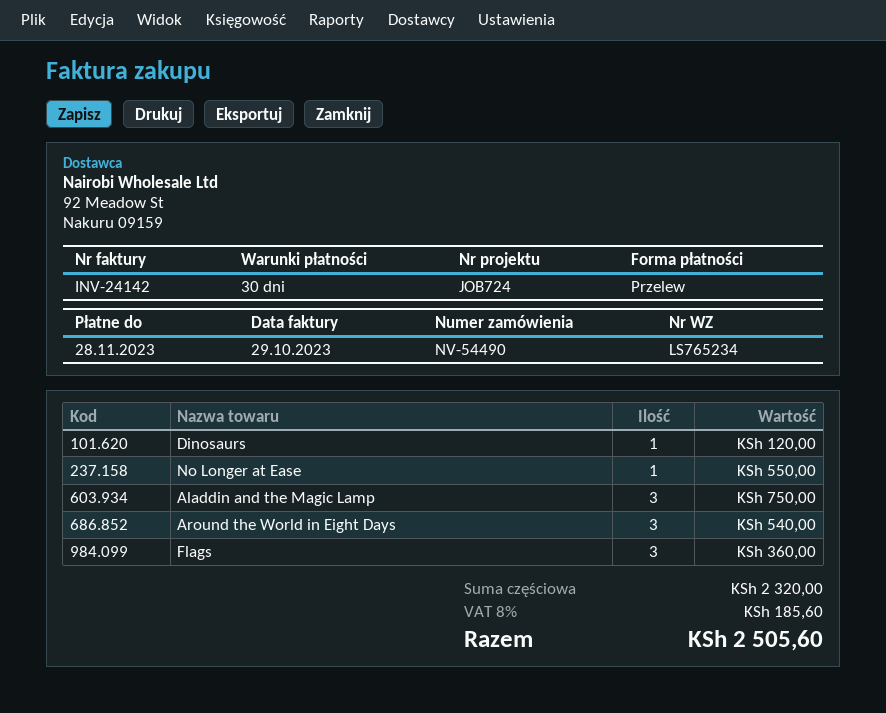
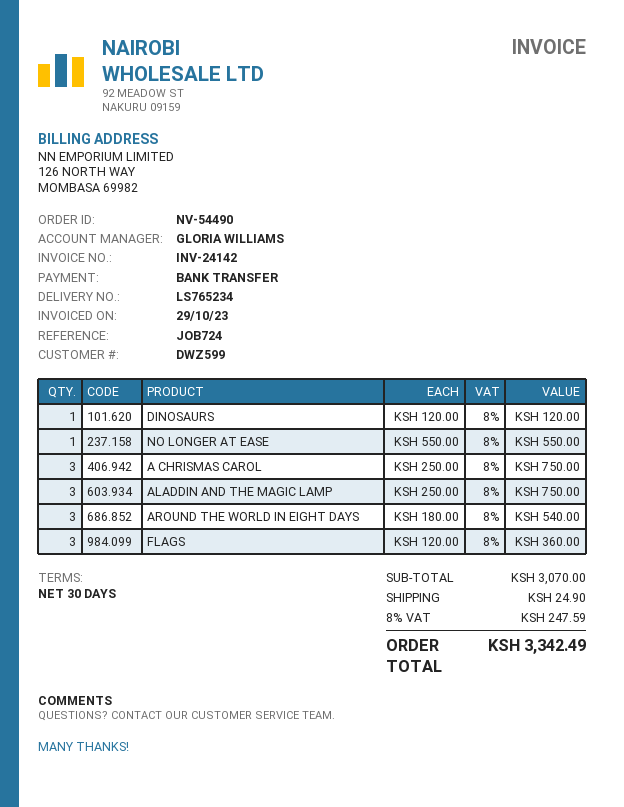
A CHRISMAS CAROL: none -> 3 for 750.00
subtotal: 2320.00 -> 3070.00
shipping: none -> 24.90
tax: 8% = 185.60 -> 8% = 247.59
total: 2505.60 -> 3342.49

